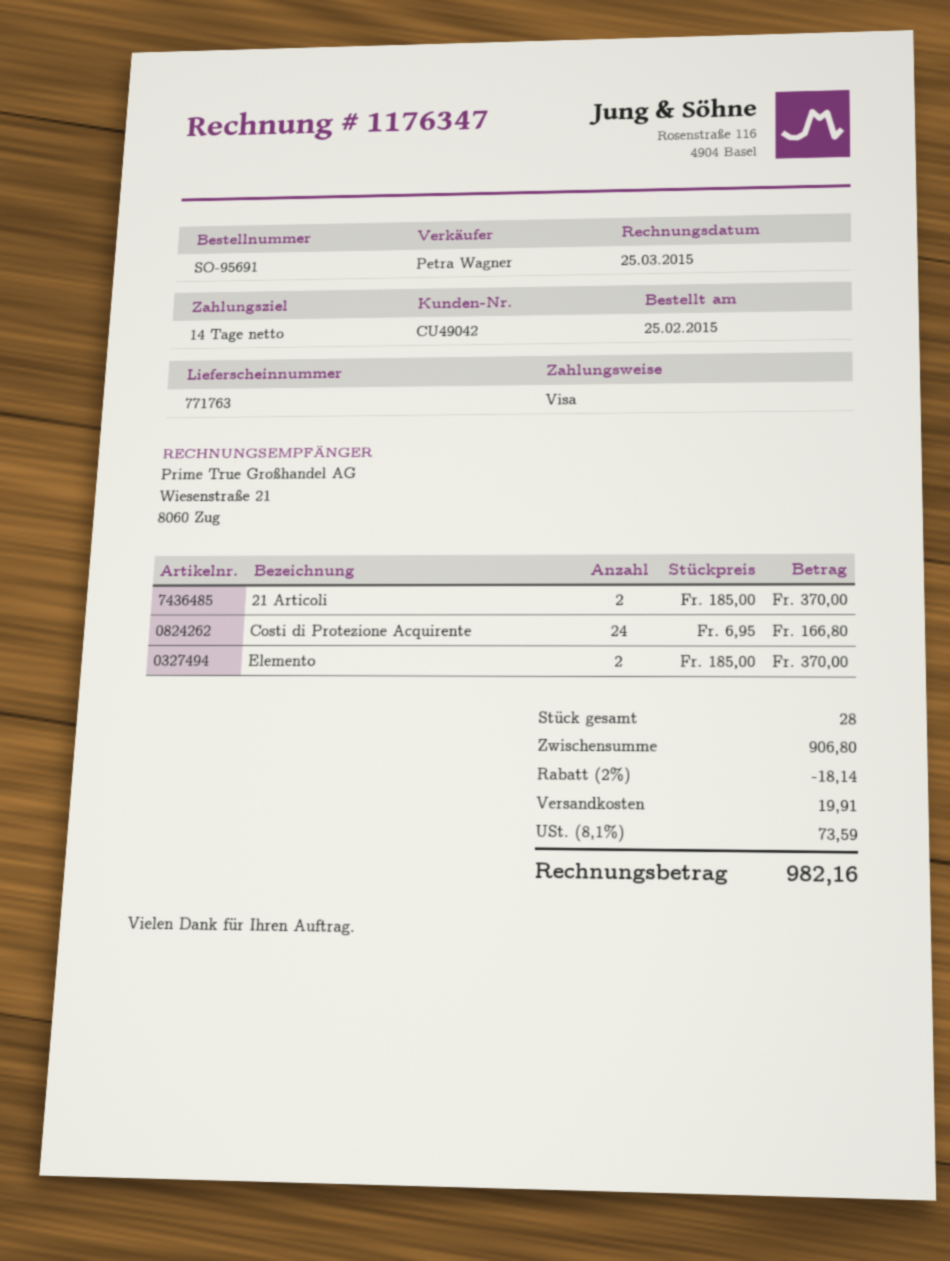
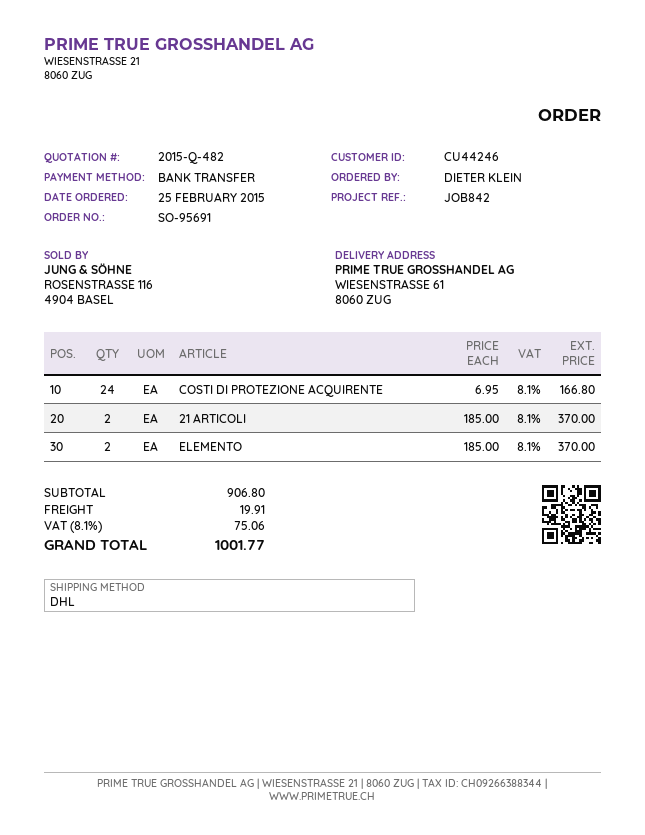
customer number: CU49042 -> CU44246
payment method: Visa -> bank transfer
discount: 2% = 18.14 -> none
tax: 8.1% = 73.59 -> 8.1% = 75.06
total: 982.16 -> 1001.77

